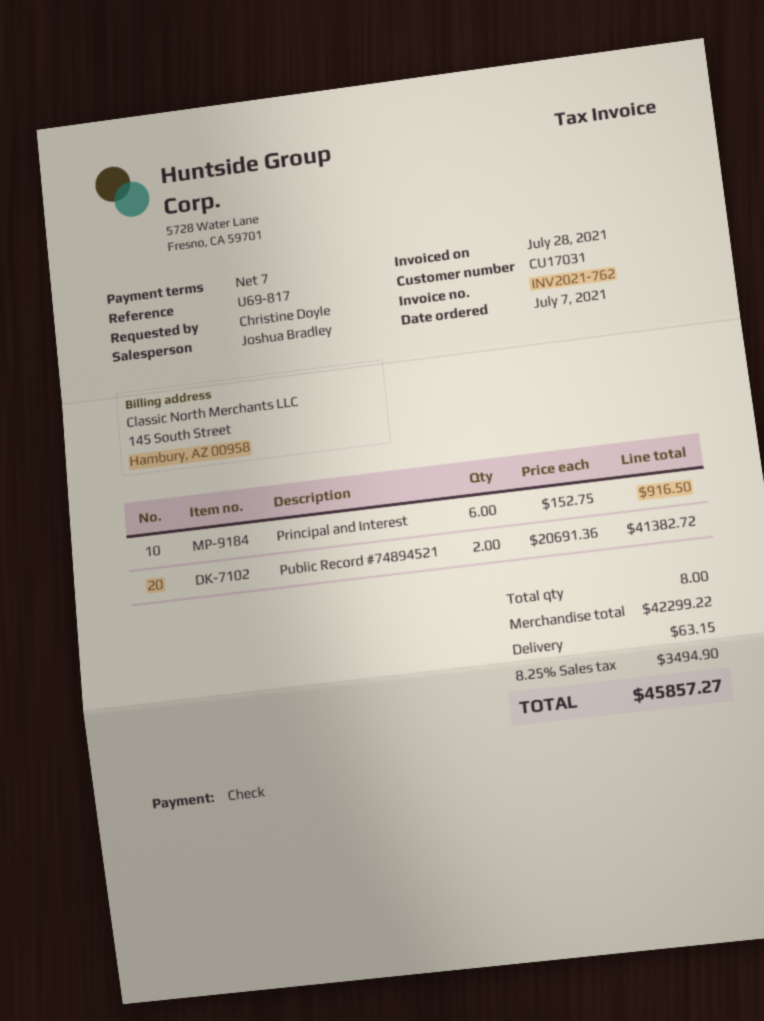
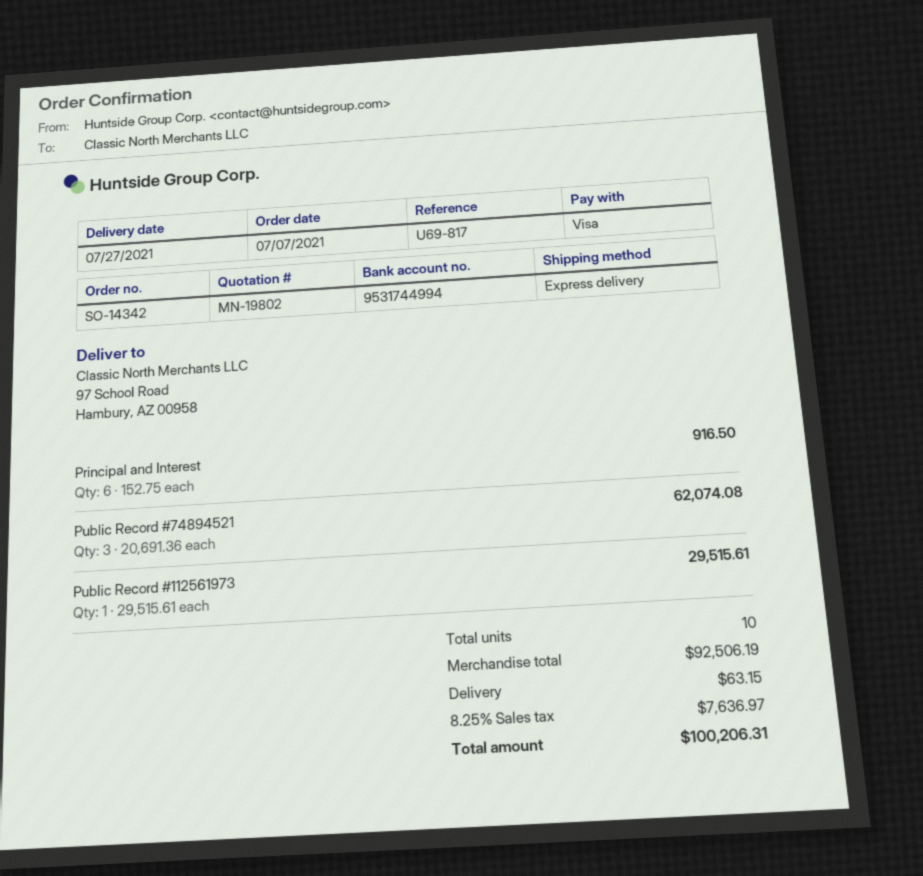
payment method: cheque -> Visa
Public Record #74894521: 2 x 20691.36 = 41382.72 -> 3 x 20691.36 = 62074.08
Public Record #112561973: none -> 1 x 29515.61 = 29515.61
total quantity: 8 -> 10
subtotal: 42299.22 -> 92506.19
tax: 8.25% = 3494.90 -> 8.25% = 7636.97
total: 45857.27 -> 100206.31

